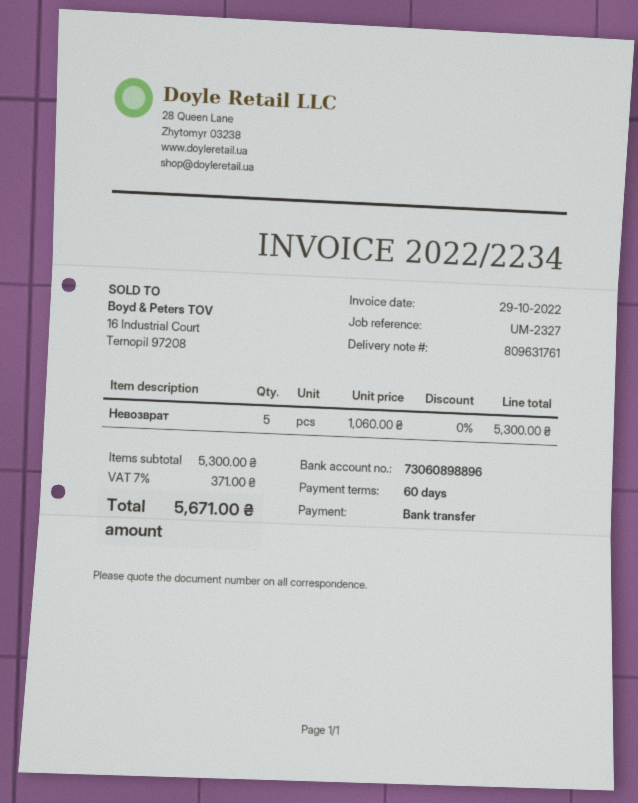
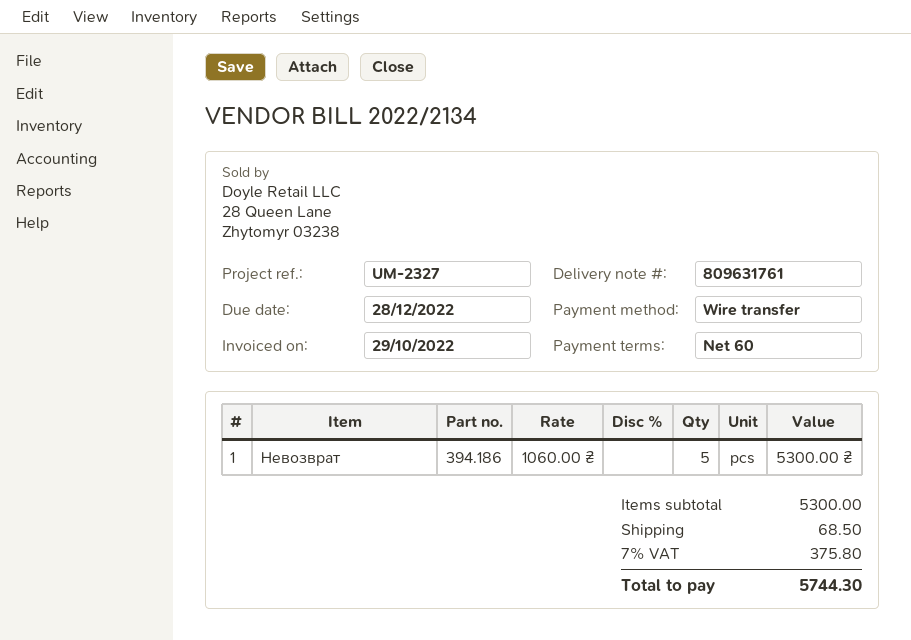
invoice number: 2022/2234 -> 2022/2134
shipping: none -> 68.50
tax: 7% = 371.00 -> 7% = 375.80
total: 5671.00 -> 5744.30

